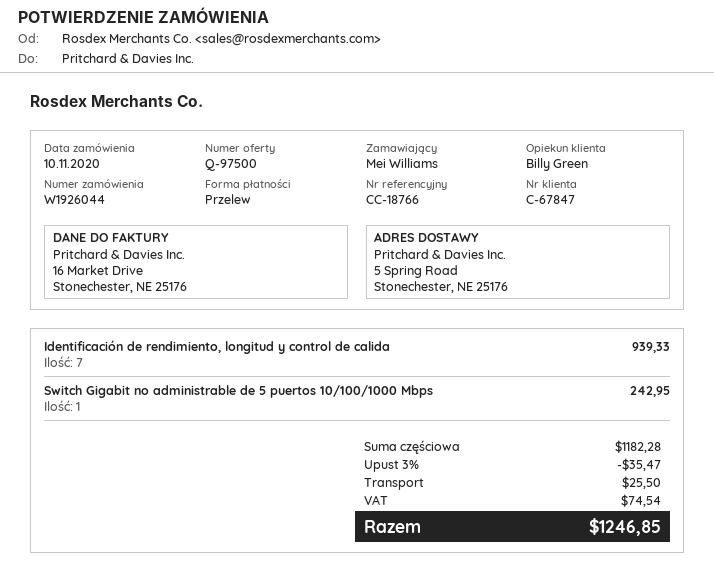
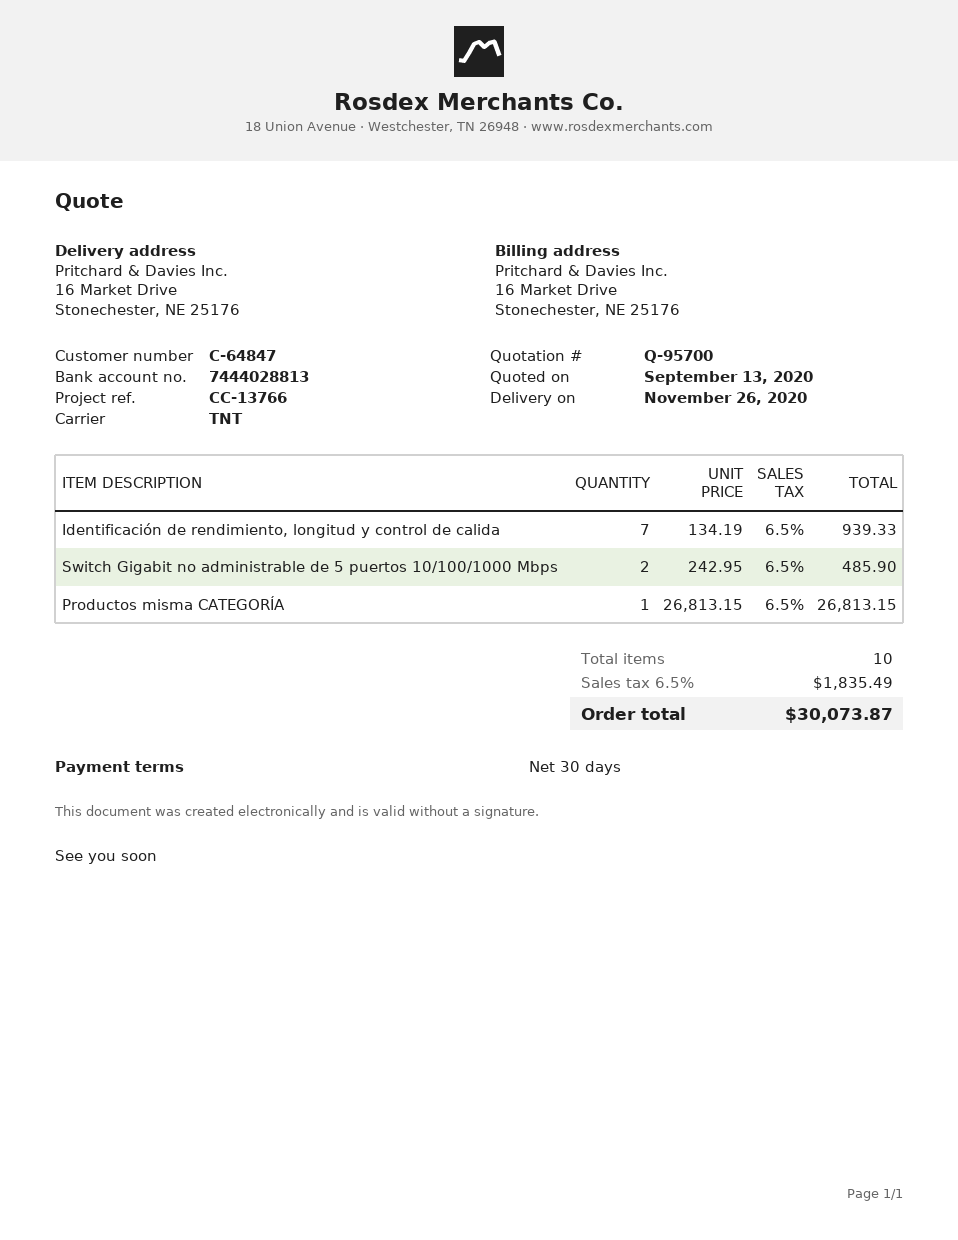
quote number: Q-97500 -> Q-95700
customer number: C-67847 -> C-64847
reference: CC-18766 -> CC-13766
ship to: 5 Spring Road, Stonechester, NE 25176 -> 16 Market Drive, Stonechester, NE 25176
Switch Gigabit no administrable de 5 puertos 10/100/1000 Mbps: 1 for 242.95 -> 2 for 485.90
Productos misma CATEGORÍA: none -> 1 for 26813.15
discount: 3% = 35.47 -> none
shipping: 25.50 -> none
tax: 74.54 -> 1835.49
total: 1246.85 -> 30073.87

